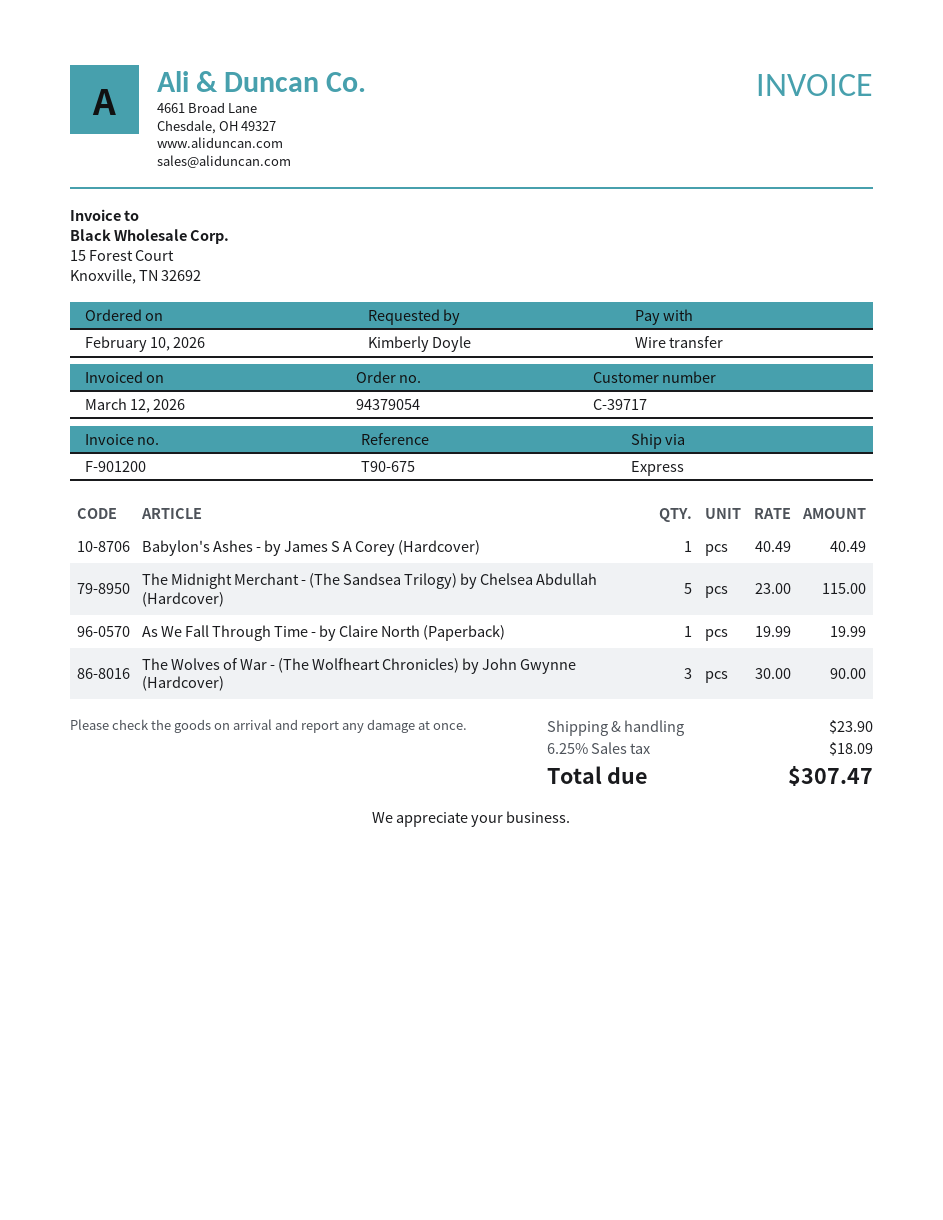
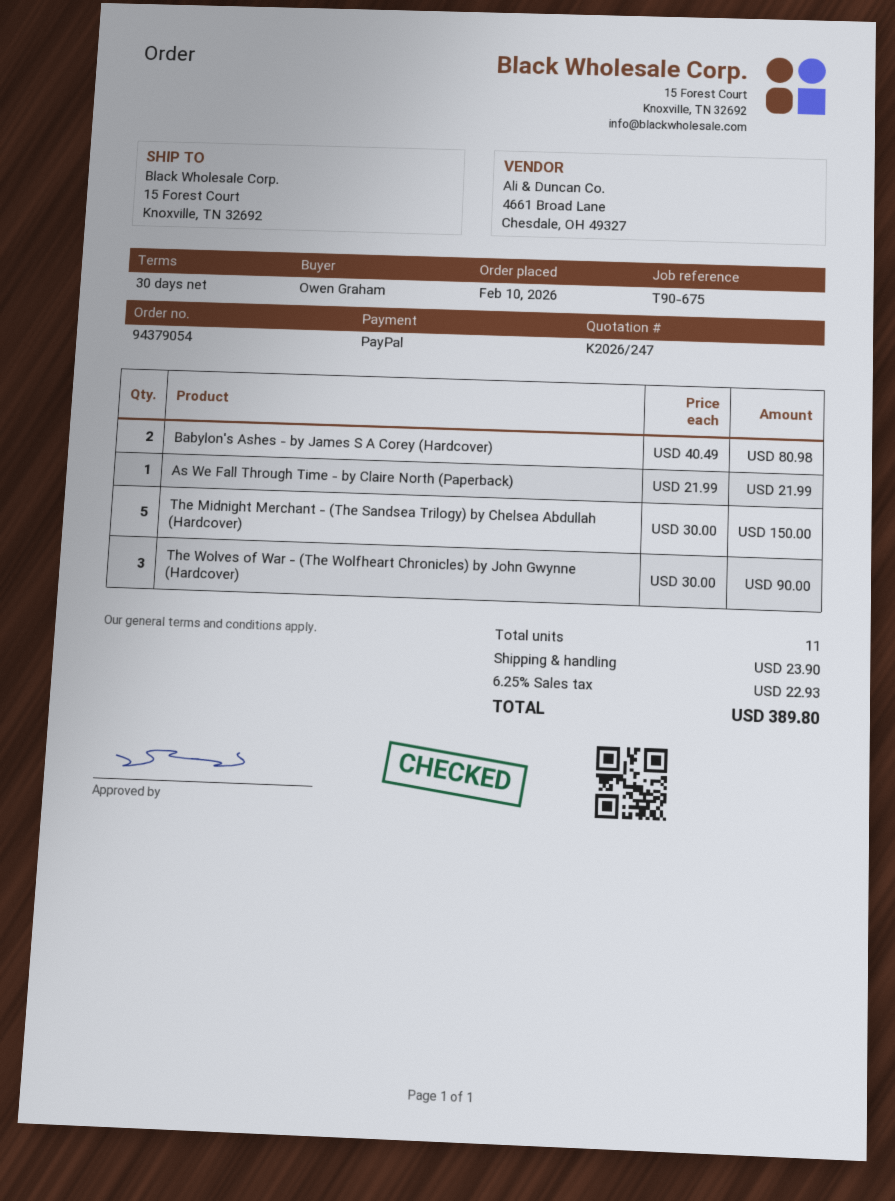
ordered by: Kimberly Doyle -> Owen Graham
payment method: bank transfer -> PayPal
Babylon's Ashes - by James S A Corey (Hardcover): 1 x 40.49 = 40.49 -> 2 x 40.49 = 80.98
The Midnight Merchant - (The Sandsea Trilogy) by Chelsea Abdullah (Hardcover): 5 x 23.00 = 115.00 -> 5 x 30.00 = 150.00
As We Fall Through Time - by Claire North (Paperback): 1 x 19.99 = 19.99 -> 1 x 21.99 = 21.99
tax: 6.25% = 18.09 -> 6.25% = 22.93
total: 307.47 -> 389.80

